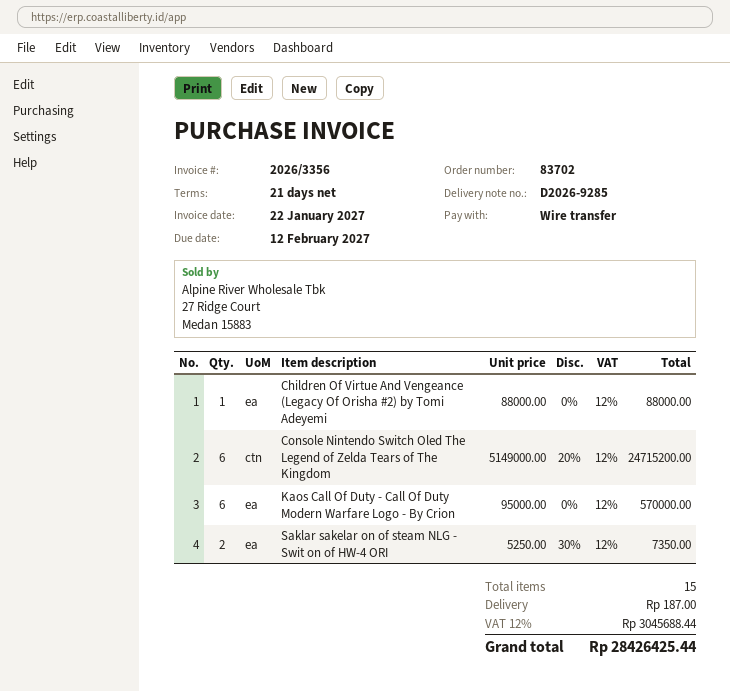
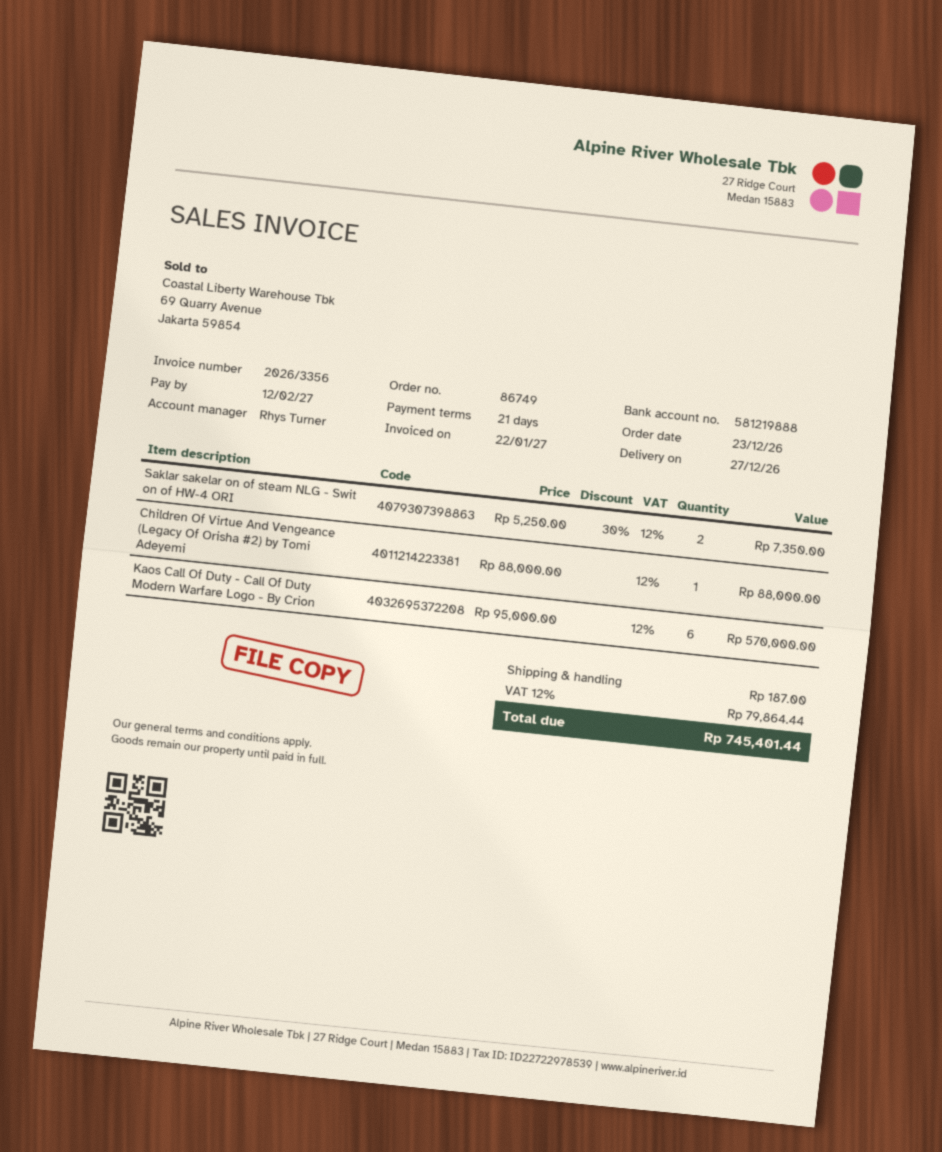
order number: 83702 -> 86749
Console Nintendo Switch Oled The Legend of Zelda Tears of The Kingdom: 6 x 5149000.00 - 20% = 24715200.00 -> none
tax: 12% = 3045688.44 -> 12% = 79864.44
total: 28426425.44 -> 745401.44

